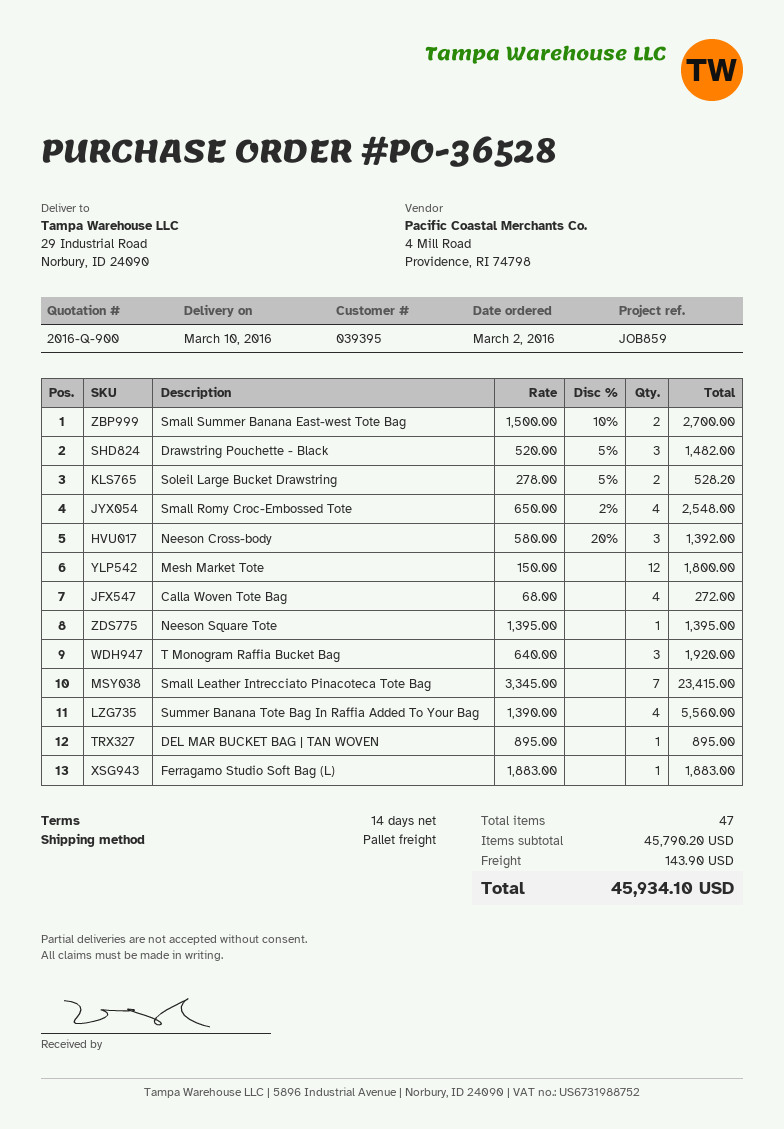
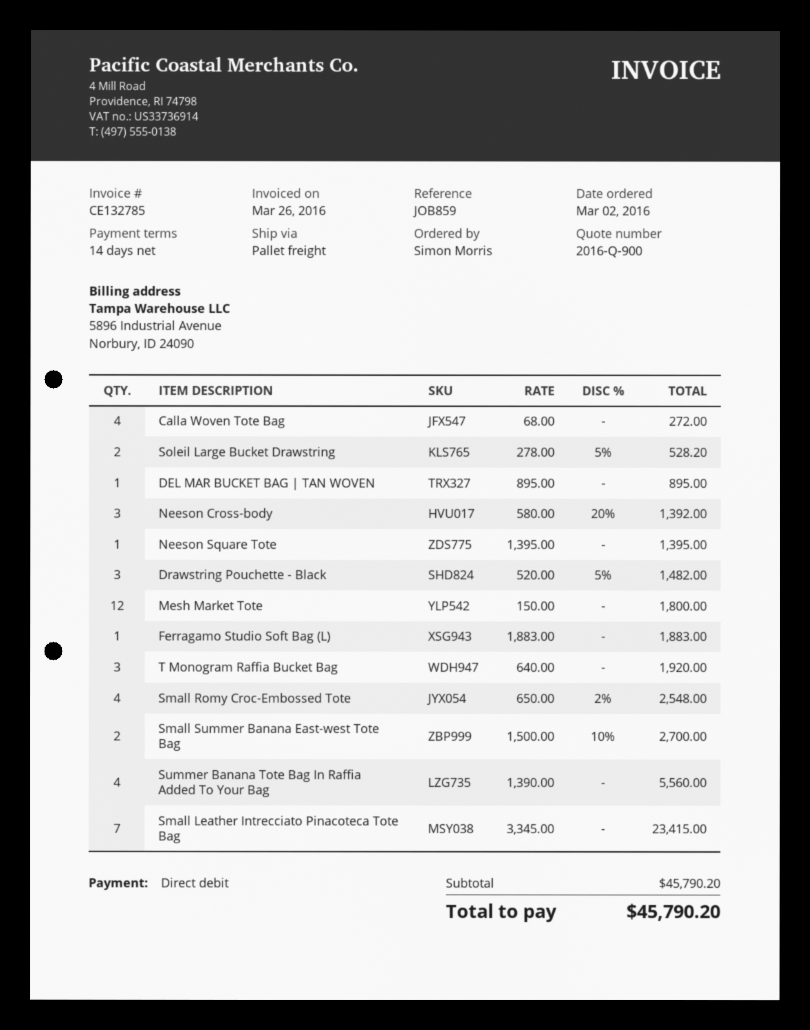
shipping: 143.90 -> none
total: 45934.10 -> 45790.20

